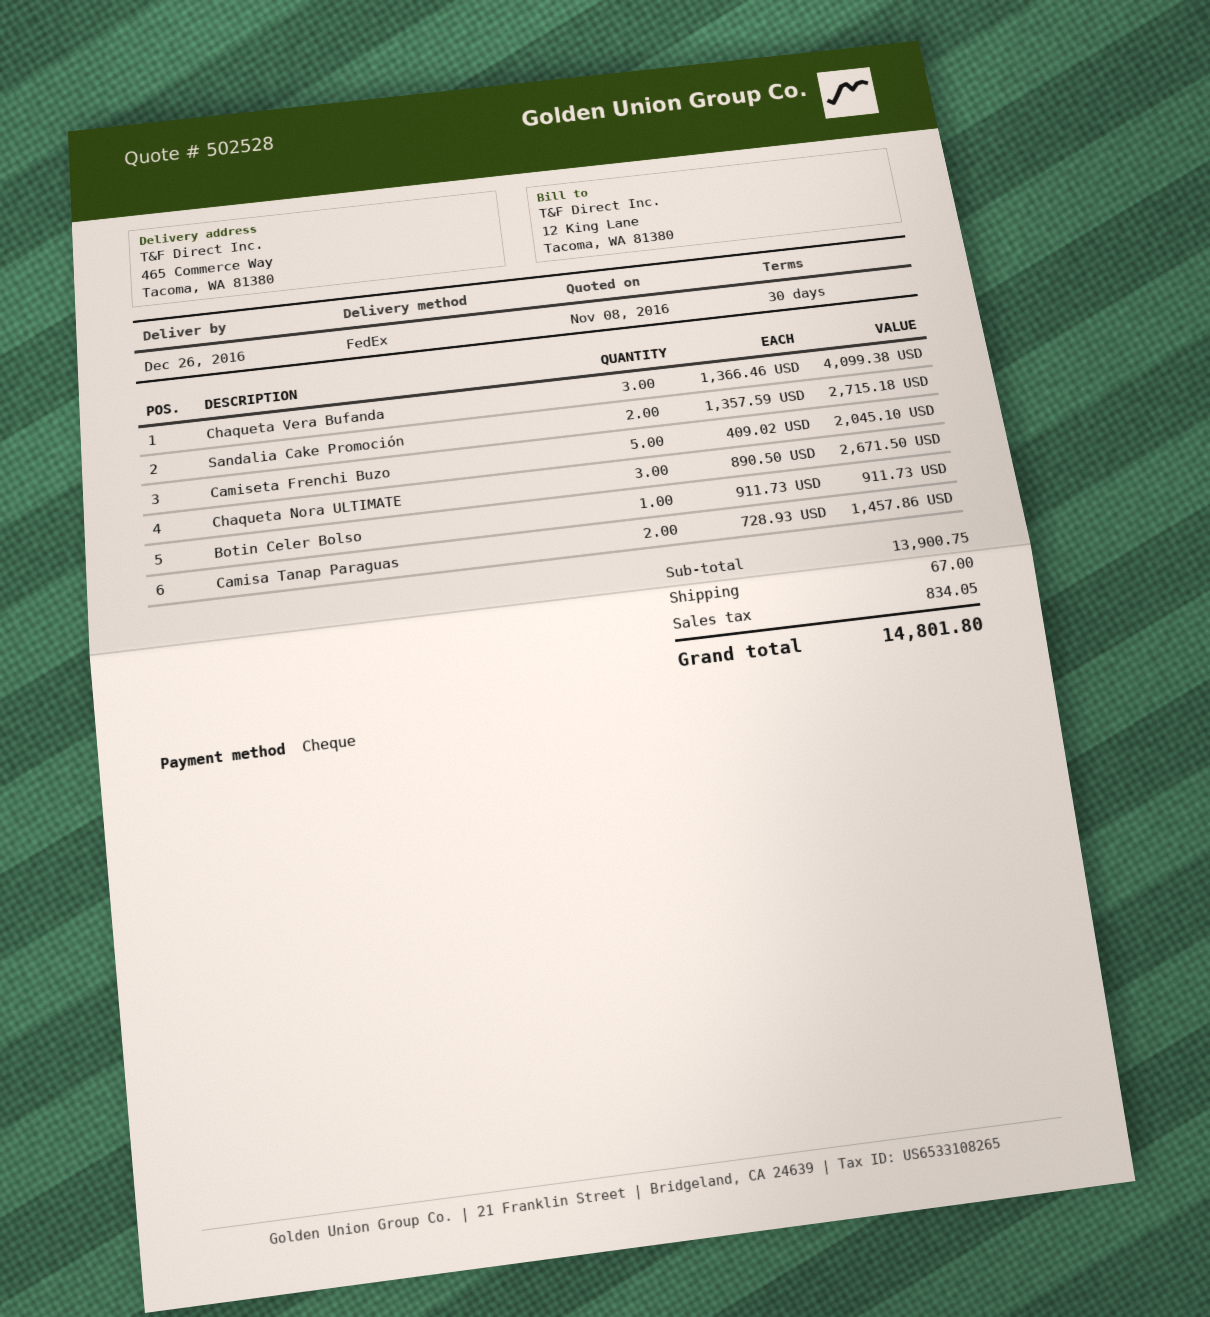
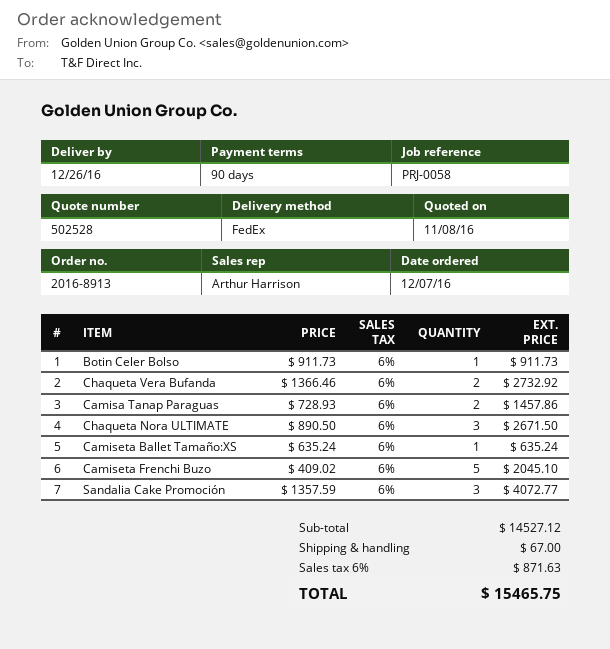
payment terms: 30 days -> 90 days
Chaqueta Vera Bufanda: 3 x 1366.46 = 4099.38 -> 2 x 1366.46 = 2732.92
Sandalia Cake Promoción: 2 x 1357.59 = 2715.18 -> 3 x 1357.59 = 4072.77
Camiseta Ballet Tamaño:XS: none -> 1 x 635.24 = 635.24
subtotal: 13900.75 -> 14527.12
tax: 834.05 -> 871.63
total: 14801.80 -> 15465.75

